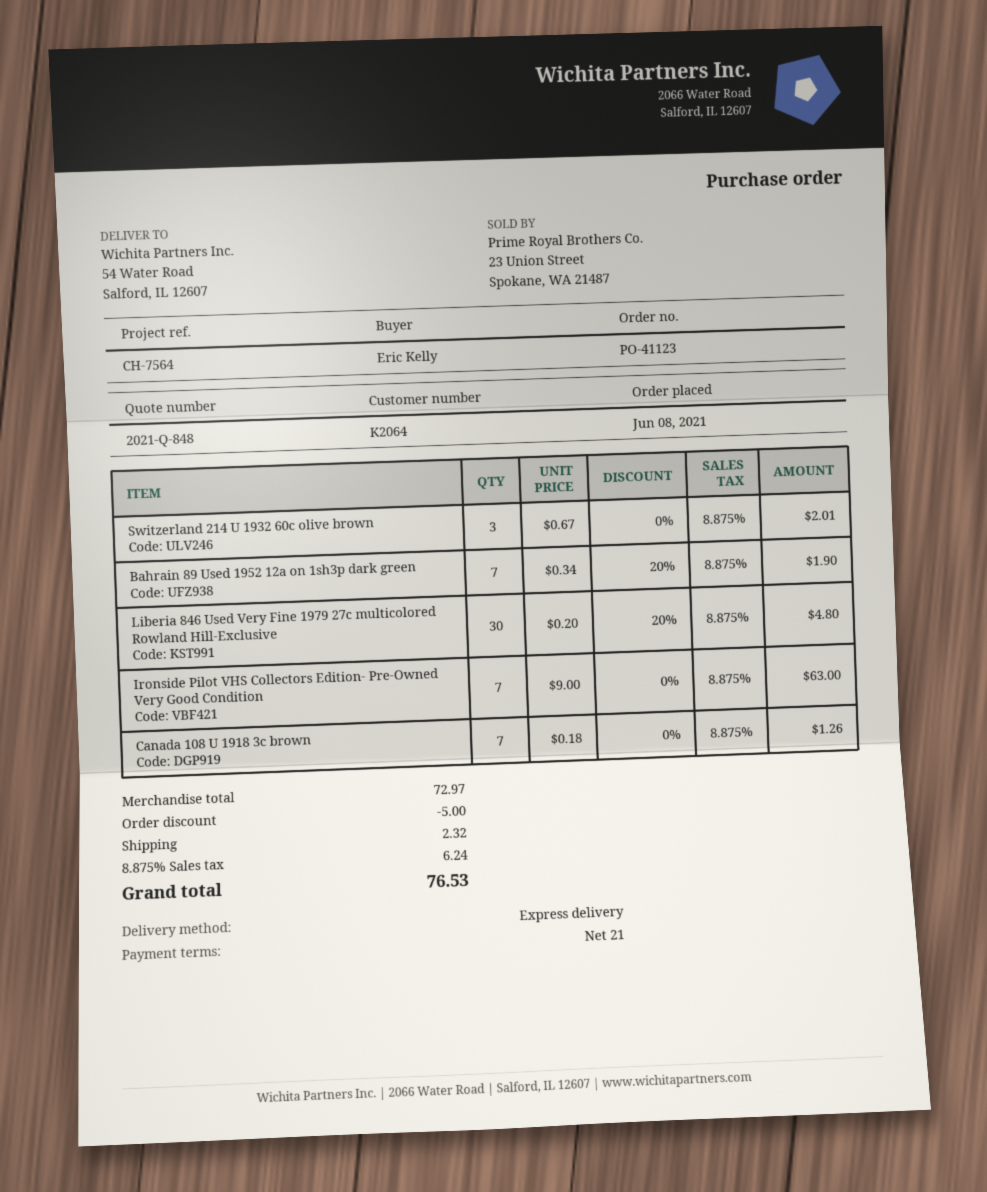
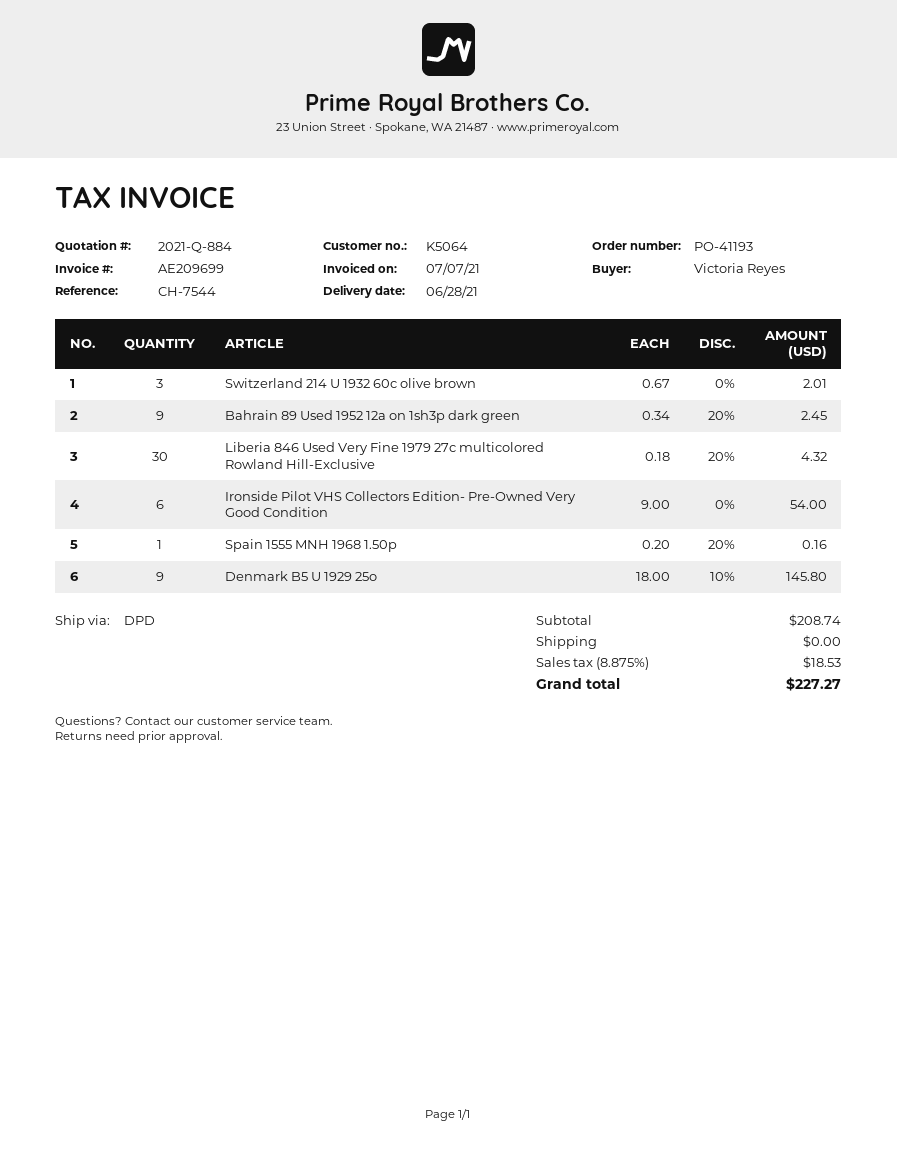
quote number: 2021-Q-848 -> 2021-Q-884
order number: PO-41123 -> PO-41193
customer number: K2064 -> K5064
reference: CH-7564 -> CH-7544
ordered by: Eric Kelly -> Victoria Reyes
shipping method: express -> DPD
Bahrain 89 Used 1952 12a on 1sh3p dark green: 7 x 0.34 - 20% = 1.90 -> 9 x 0.34 - 20% = 2.45
Liberia 846 Used Very Fine 1979 27c multicolored Rowland Hill-Exclusive: 30 x 0.20 - 20% = 4.80 -> 30 x 0.18 - 20% = 4.32
Ironside Pilot VHS Collectors Edition- Pre-Owned Very Good Condition: 7 x 9.00 = 63.00 -> 6 x 9.00 = 54.00
Canada 108 U 1918 3c brown: 7 x 0.18 = 1.26 -> none
Spain 1555 MNH 1968 1.50p: none -> 1 x 0.20 - 20% = 0.16
Denmark B5 U 1929 25o: none -> 9 x 18.00 - 10% = 145.80
subtotal: 72.97 -> 208.74
discount: 5.00 -> none
shipping: 2.32 -> 0.00
tax: 8.875% = 6.24 -> 8.875% = 18.53
total: 76.53 -> 227.27

